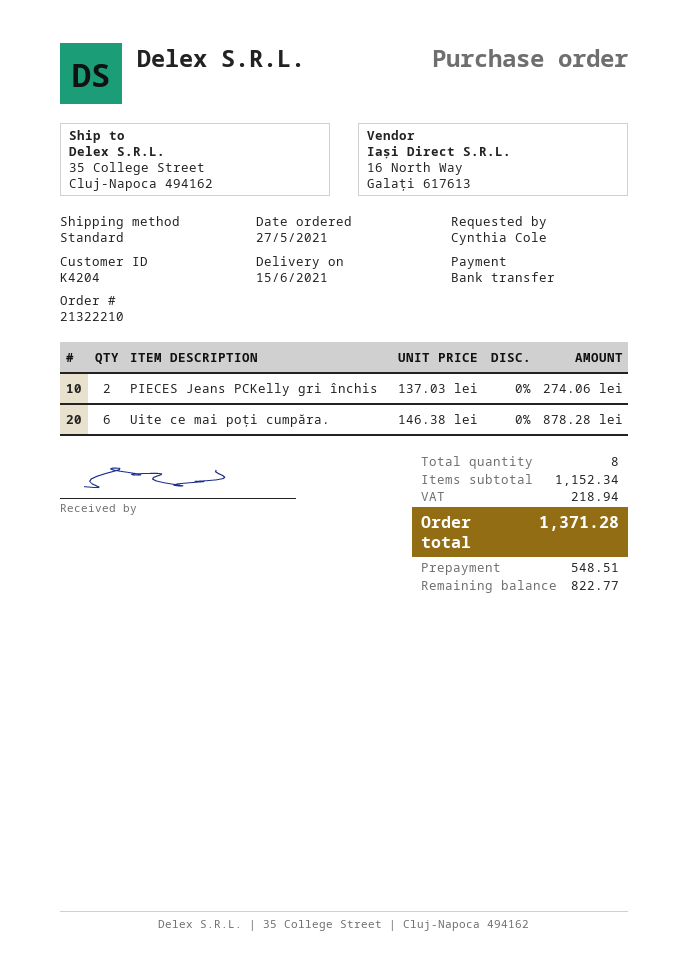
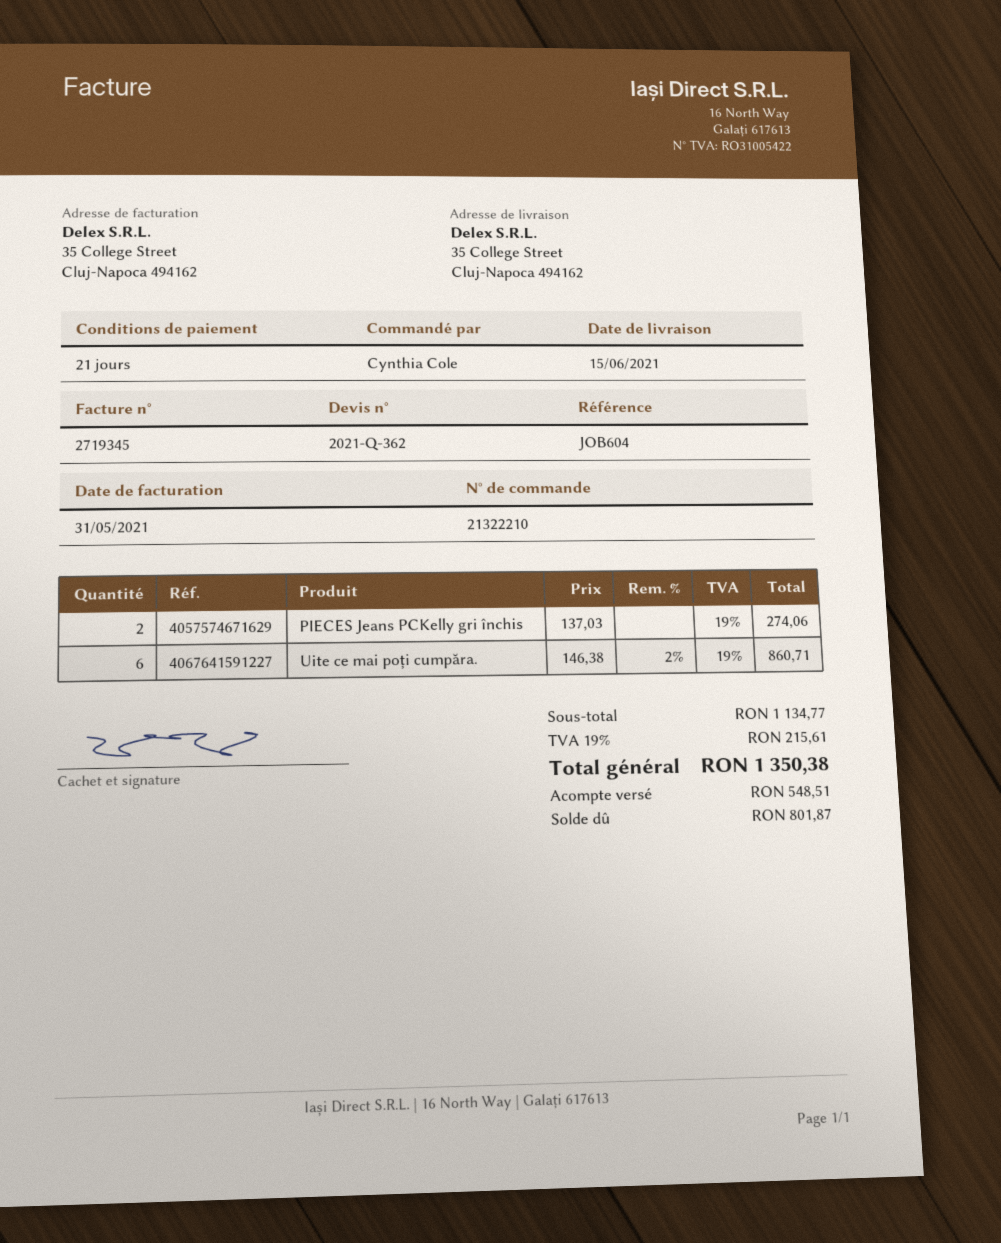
Uite ce mai poți cumpăra.: 6 x 146.38 = 878.28 -> 6 x 146.38 - 2% = 860.71
subtotal: 1152.34 -> 1134.77
tax: 218.94 -> 215.61
total: 1371.28 -> 1350.38
balance: 822.77 -> 801.87

